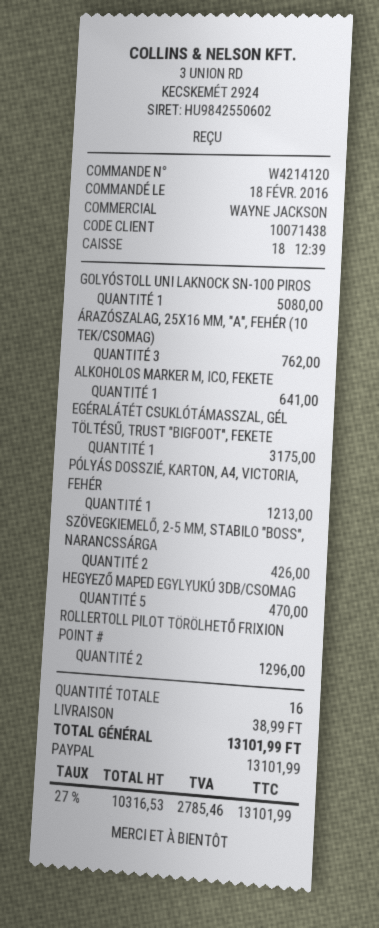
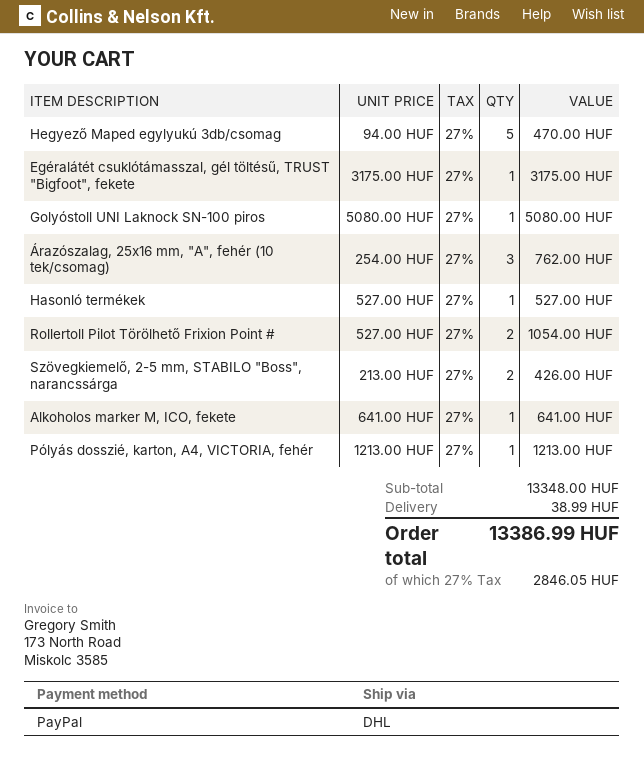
ROLLERTOLL PILOT TÖRÖLHETŐ FRIXION POINT #: 2 for 1296.00 -> 2 for 1054.00
Hasonló termékek: none -> 1 for 527.00
tax: 27% = 2785.46 -> 27% = 2846.05
total: 13101.99 -> 13386.99

